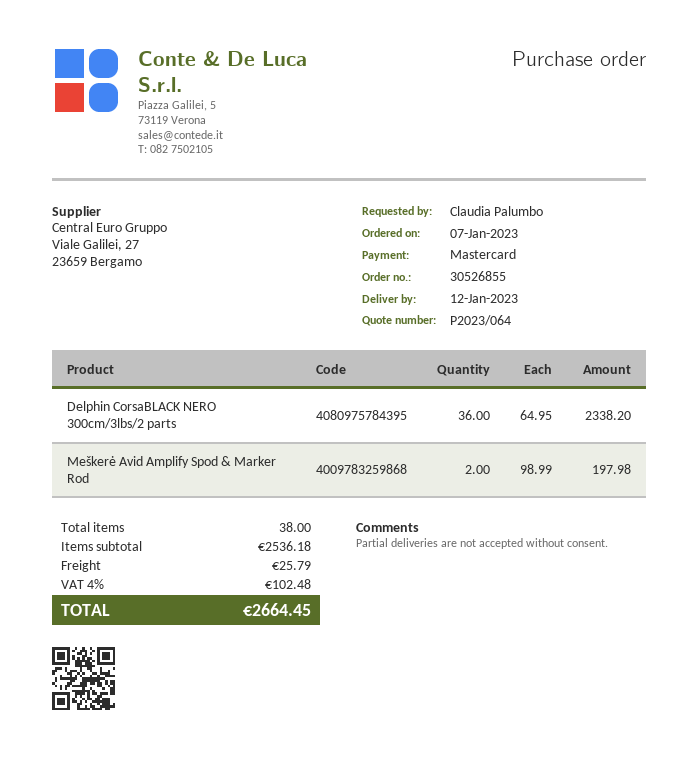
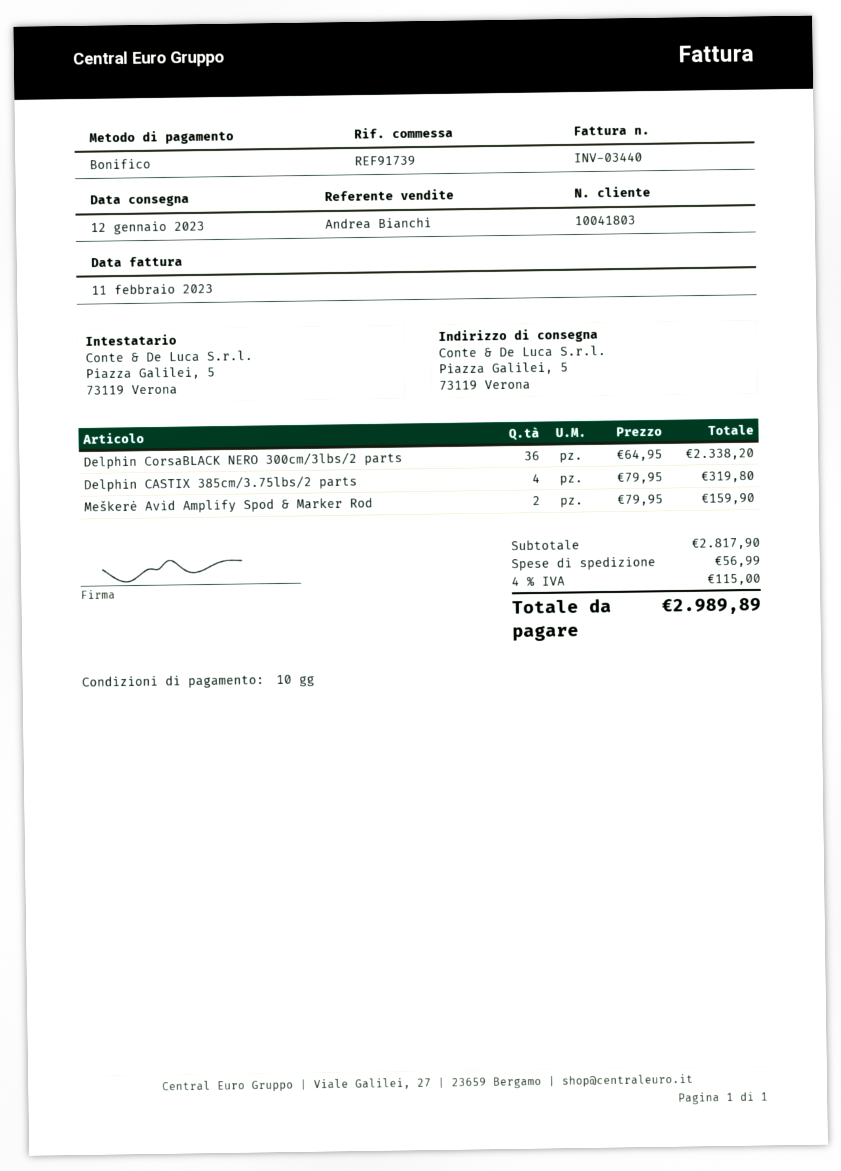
payment method: Mastercard -> bank transfer
Meškerė Avid Amplify Spod & Marker Rod: 2 x 98.99 = 197.98 -> 2 x 79.95 = 159.90
Delphin CASTIX 385cm/3.75lbs/2 parts: none -> 4 x 79.95 = 319.80
subtotal: 2536.18 -> 2817.90
shipping: 25.79 -> 56.99
tax: 4% = 102.48 -> 4% = 115.00
total: 2664.45 -> 2989.89

